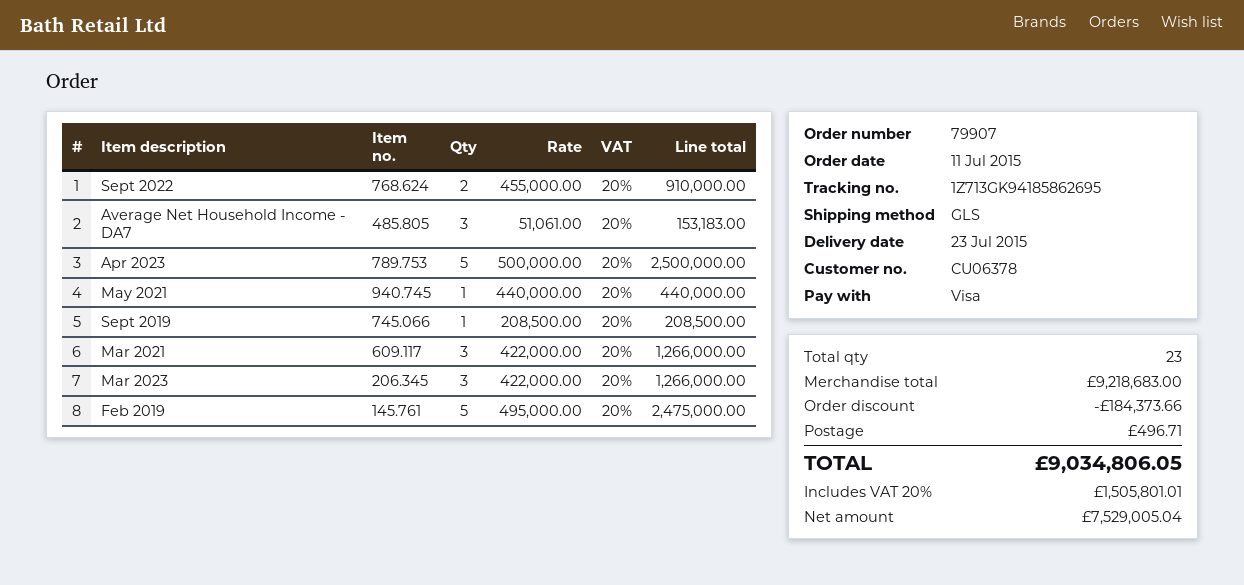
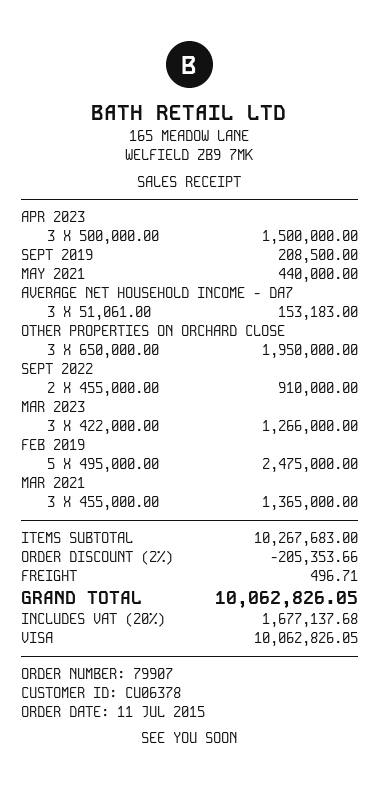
Apr 2023: 5 x 500000.00 = 2500000.00 -> 3 x 500000.00 = 1500000.00
Mar 2021: 3 x 422000.00 = 1266000.00 -> 3 x 455000.00 = 1365000.00
OTHER PROPERTIES ON ORCHARD CLOSE: none -> 3 x 650000.00 = 1950000.00
subtotal: 9218683.00 -> 10267683.00
discount: 184373.66 -> 205353.66
tax: 20% = 1505801.01 -> 20% = 1677137.68
total: 9034806.05 -> 10062826.05

